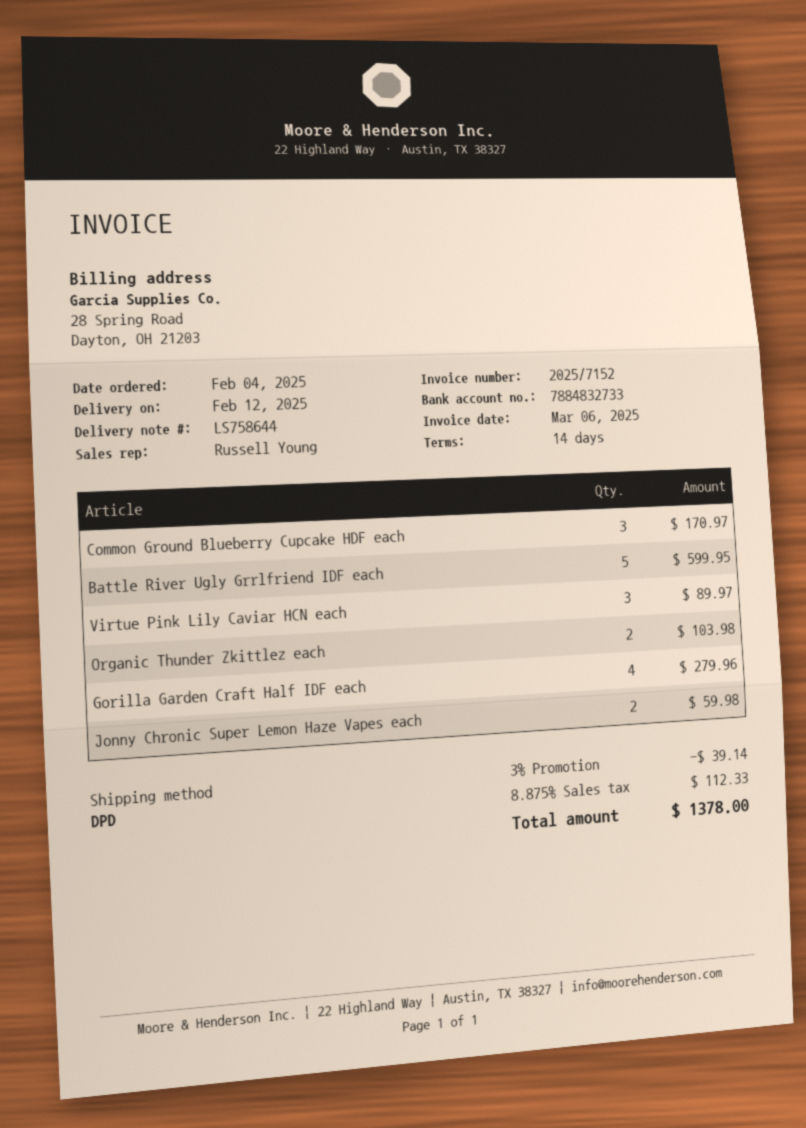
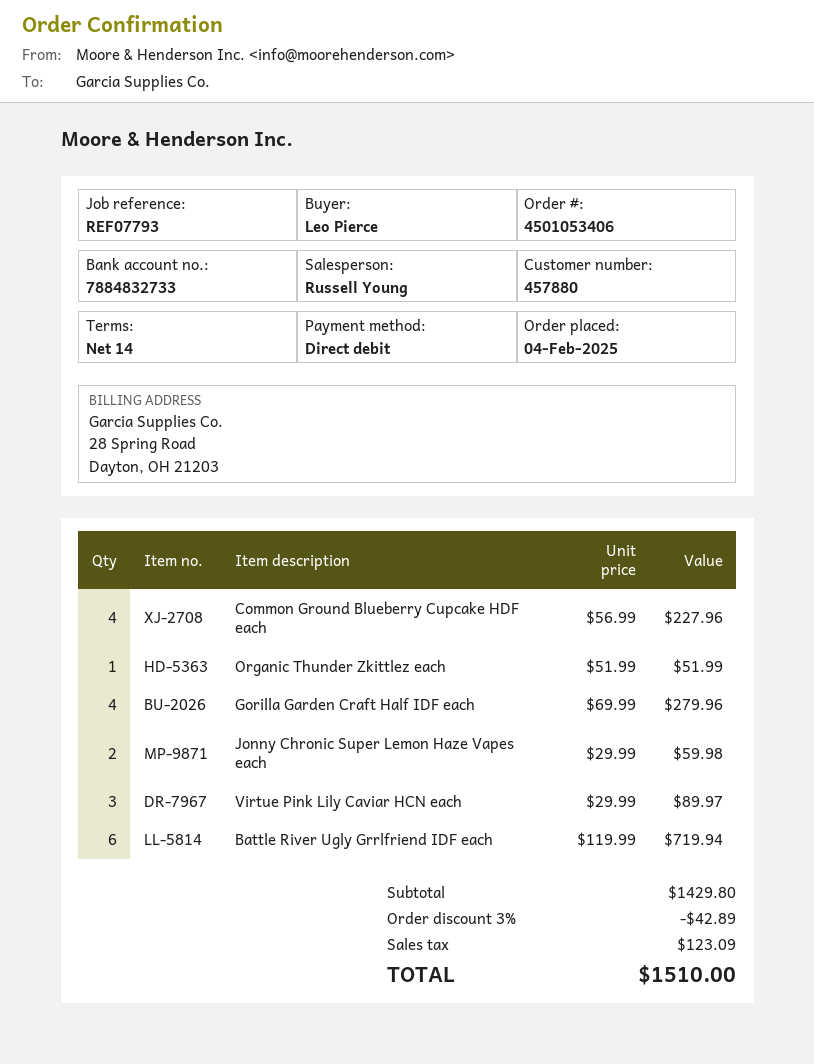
Common Ground Blueberry Cupcake HDF each: 3 for 170.97 -> 4 for 227.96
Battle River Ugly Grrlfriend IDF each: 5 for 599.95 -> 6 for 719.94
Organic Thunder Zkittlez each: 2 for 103.98 -> 1 for 51.99
discount: 3% = 39.14 -> 3% = 42.89
tax: 112.33 -> 123.09
total: 1378.00 -> 1510.00

